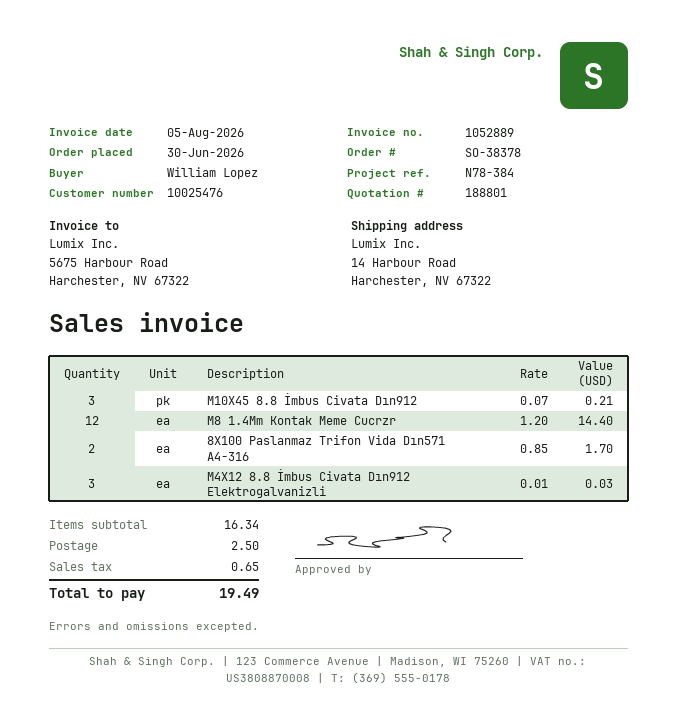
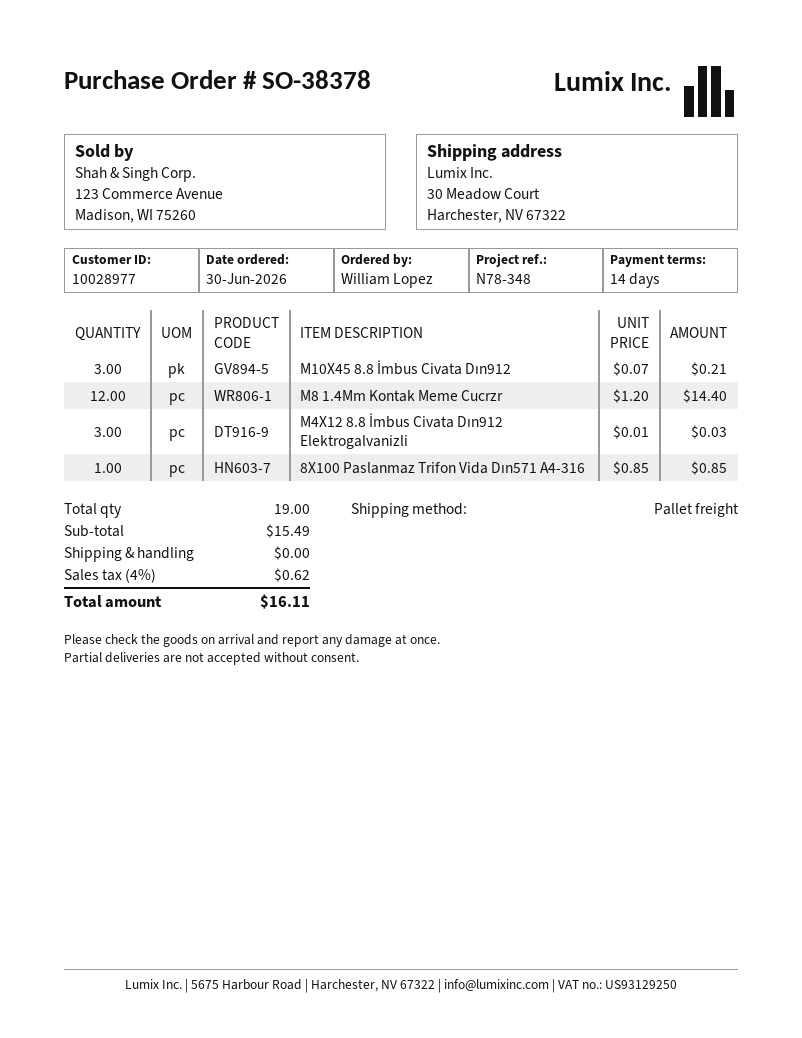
customer number: 10025476 -> 10028977
reference: N78-384 -> N78-348
ship to: 14 Harbour Road, Harchester, NV 67322 -> 30 Meadow Court, Harchester, NV 67322
8X100 Paslanmaz Trifon Vida Dın571 A4-316: 2 x 0.85 = 1.70 -> 1 x 0.85 = 0.85
subtotal: 16.34 -> 15.49
shipping: 2.50 -> 0.00
tax: 0.65 -> 0.62
total: 19.49 -> 16.11

